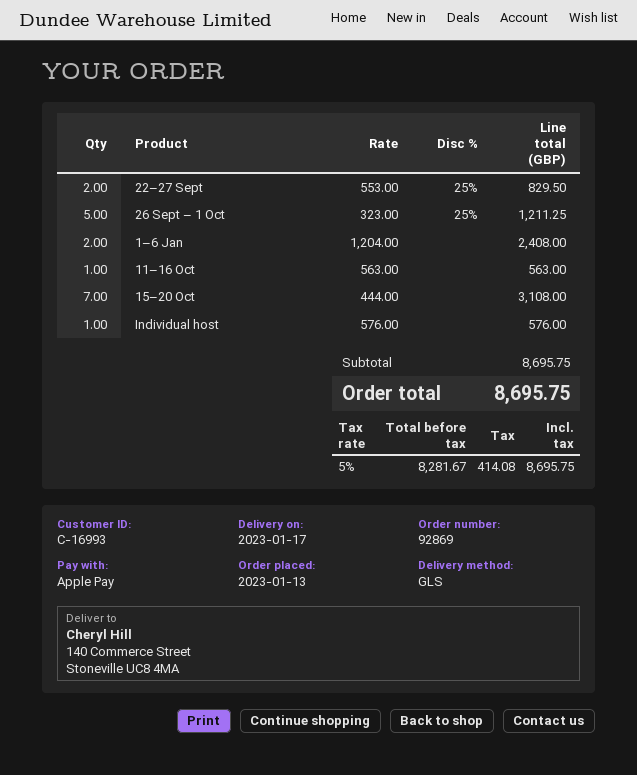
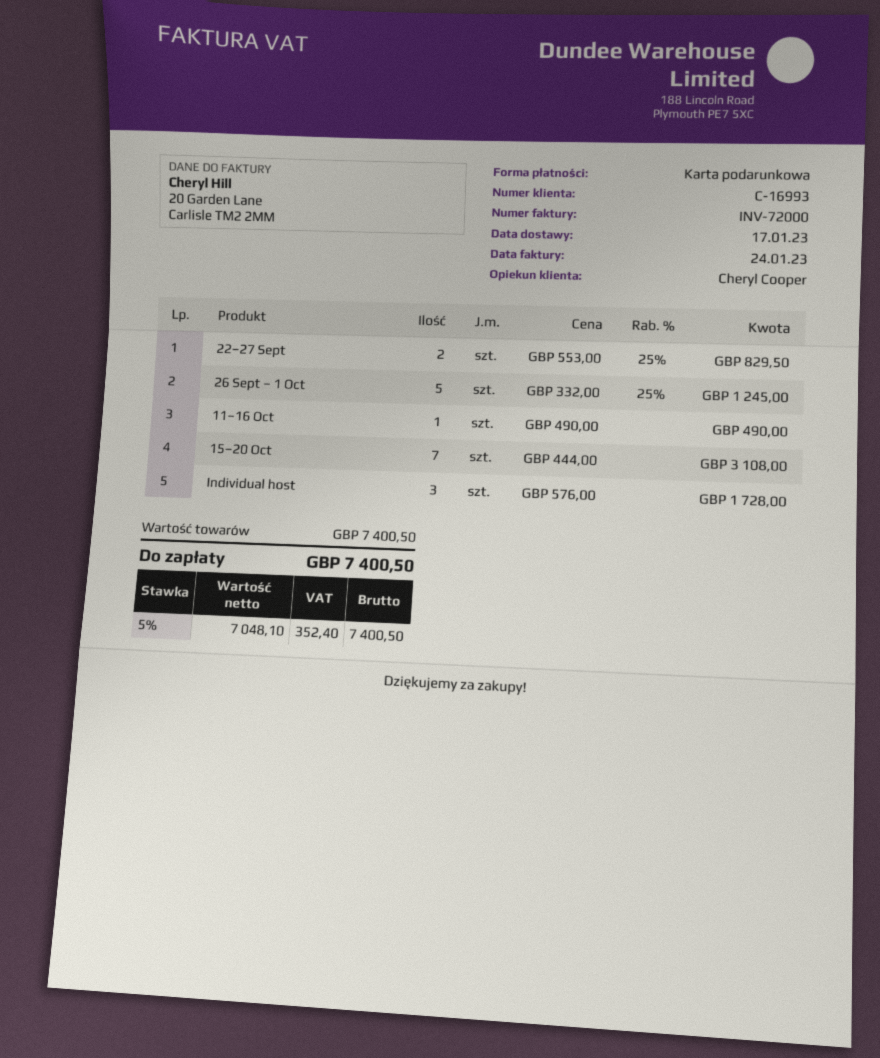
payment method: Apple Pay -> gift card
26 Sept – 1 Oct: 5 x 323.00 - 25% = 1211.25 -> 5 x 332.00 - 25% = 1245.00
1–6 Jan: 2 x 1204.00 = 2408.00 -> none
11–16 Oct: 1 x 563.00 = 563.00 -> 1 x 490.00 = 490.00
Individual host: 1 x 576.00 = 576.00 -> 3 x 576.00 = 1728.00
subtotal: 8695.75 -> 7400.50
net: 8281.67 -> 7048.10
tax: 5% = 414.08 -> 5% = 352.40
total: 8695.75 -> 7400.50

